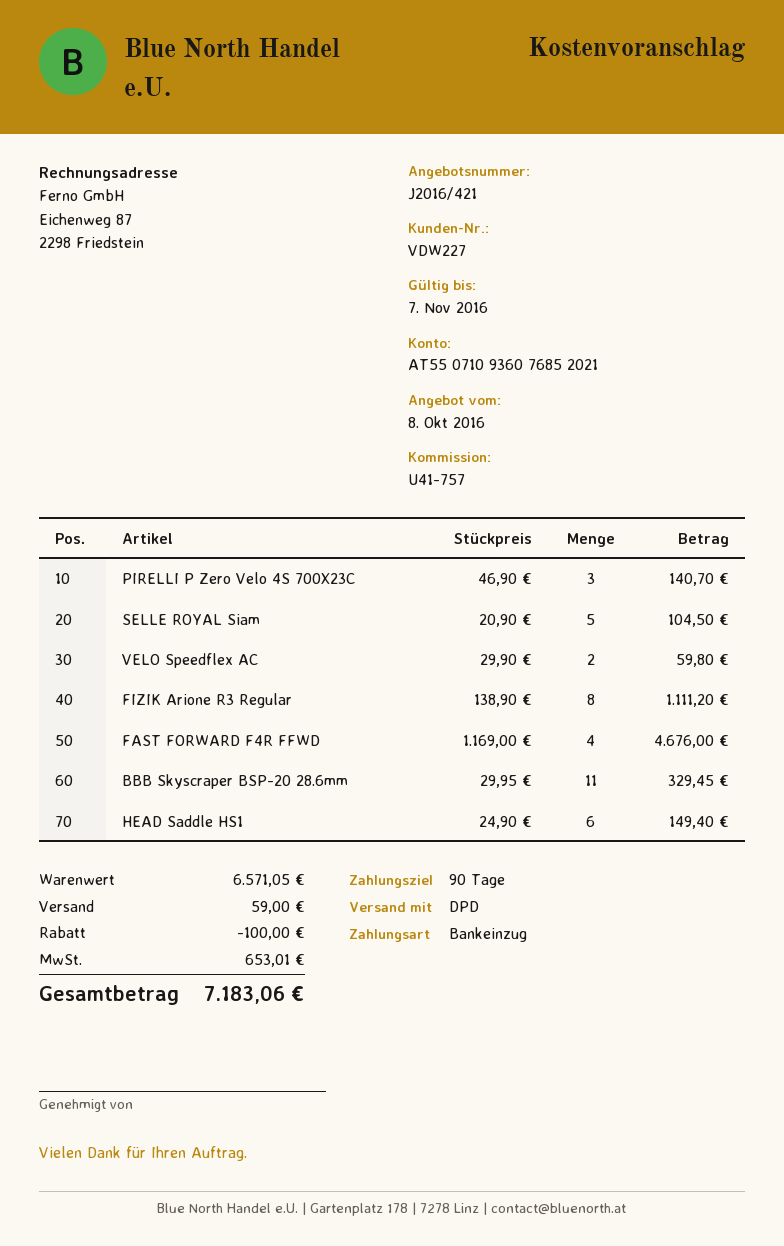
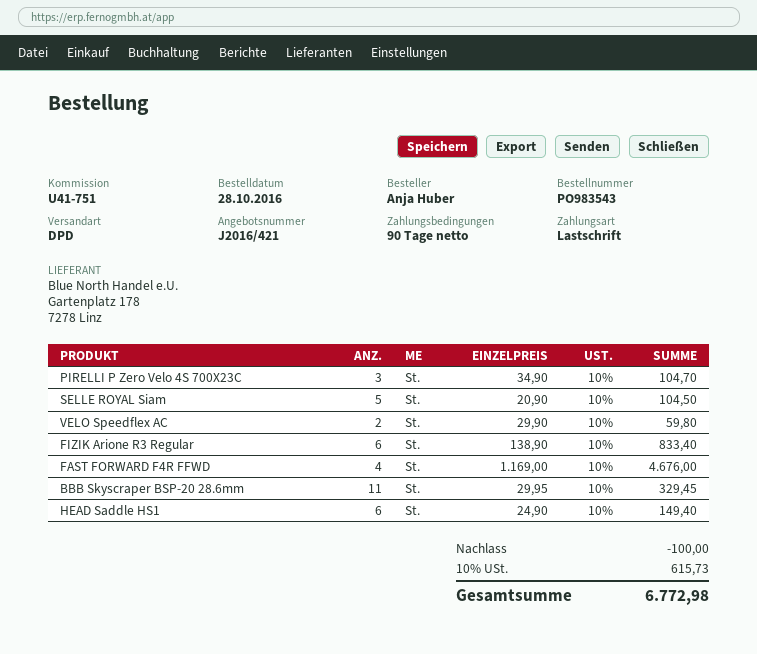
reference: U41-757 -> U41-751
PIRELLI P Zero Velo 4S 700X23C: 3 x 46.90 = 140.70 -> 3 x 34.90 = 104.70
FIZIK Arione R3 Regular: 8 x 138.90 = 1111.20 -> 6 x 138.90 = 833.40
shipping: 59.00 -> none
tax: 653.01 -> 615.73
total: 7183.06 -> 6772.98

